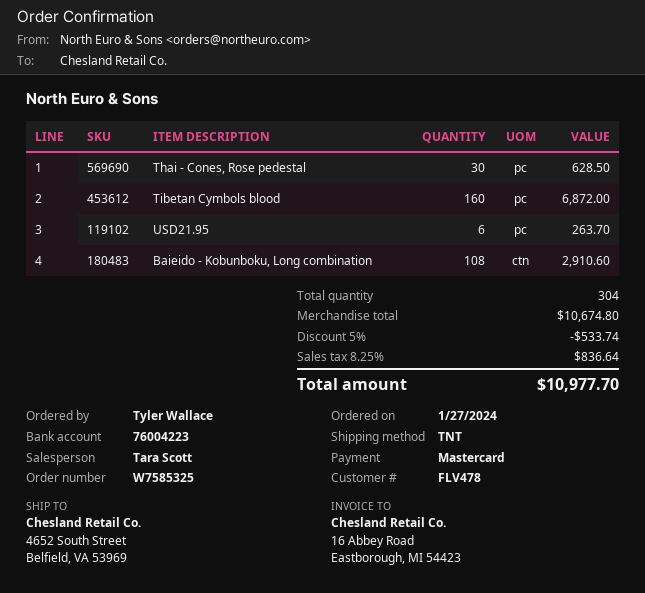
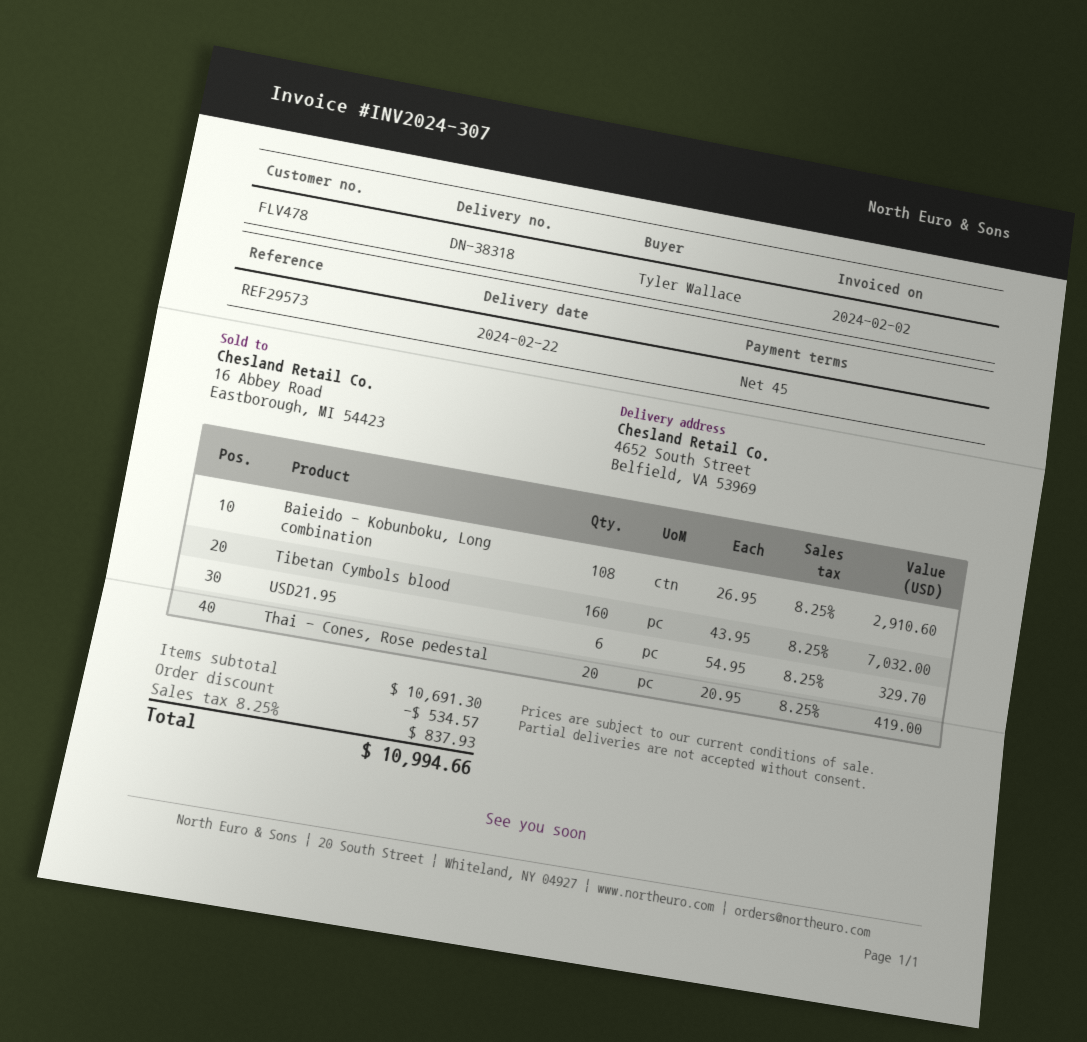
Thai - Cones, Rose pedestal: 30 for 628.50 -> 20 for 419.00
Tibetan Cymbols blood: 160 for 6872.00 -> 160 for 7032.00
USD21.95: 6 for 263.70 -> 6 for 329.70
subtotal: 10674.80 -> 10691.30
discount: 533.74 -> 534.57
tax: 8.25% = 836.64 -> 8.25% = 837.93
total: 10977.70 -> 10994.66

